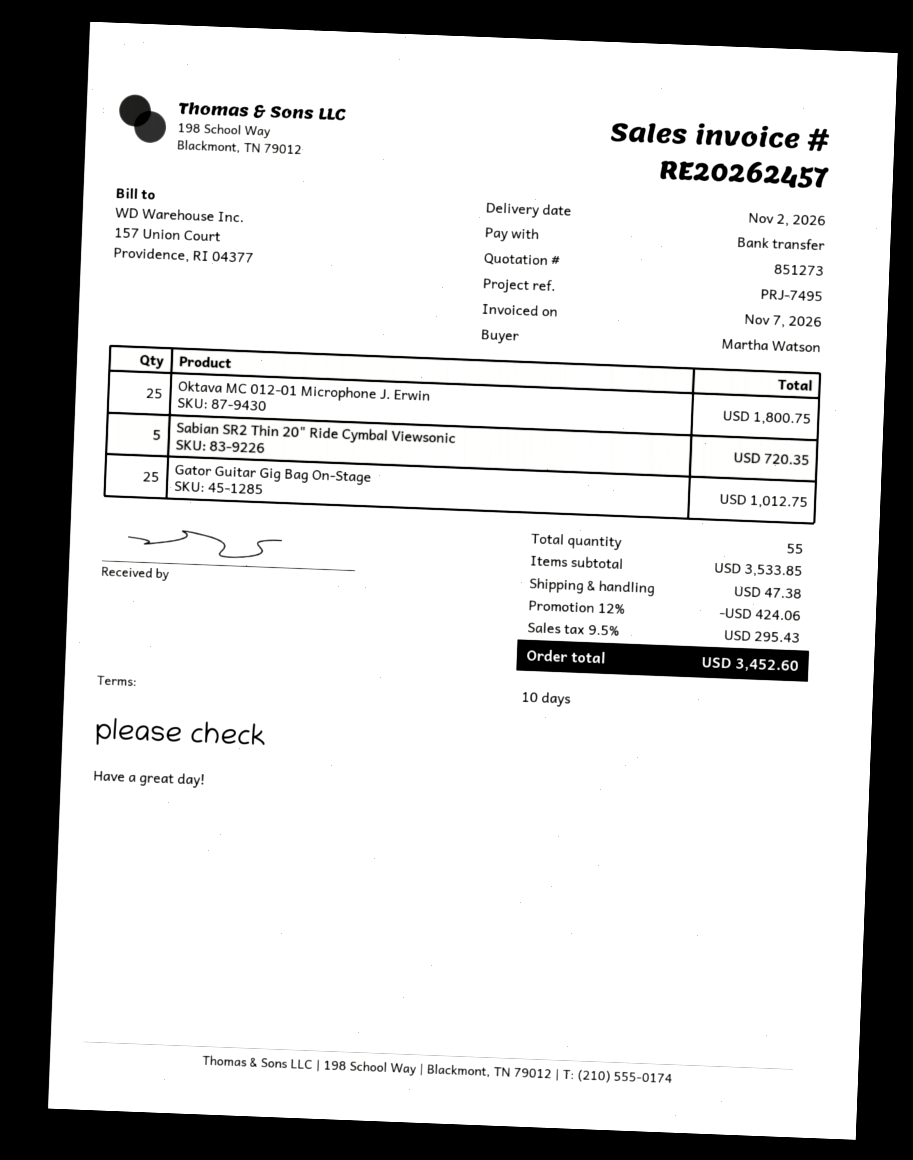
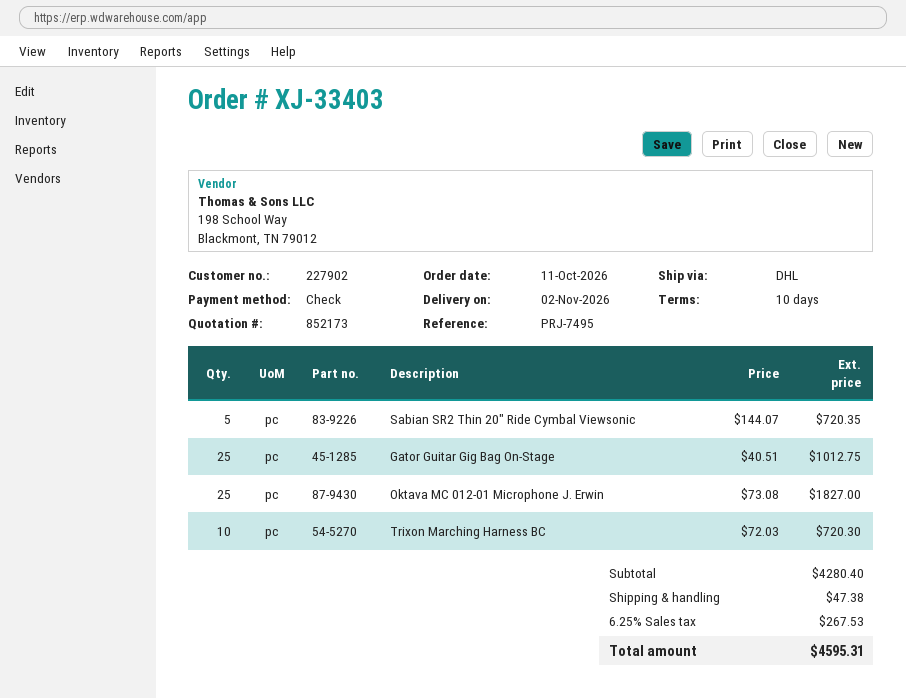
quote number: 851273 -> 852173
payment method: bank transfer -> cheque
Oktava MC 012-01 Microphone J. Erwin: 25 for 1800.75 -> 25 for 1827.00
Trixon Marching Harness BC: none -> 10 for 720.30
subtotal: 3533.85 -> 4280.40
discount: 12% = 424.06 -> none
tax: 9.5% = 295.43 -> 6.25% = 267.53
total: 3452.60 -> 4595.31

